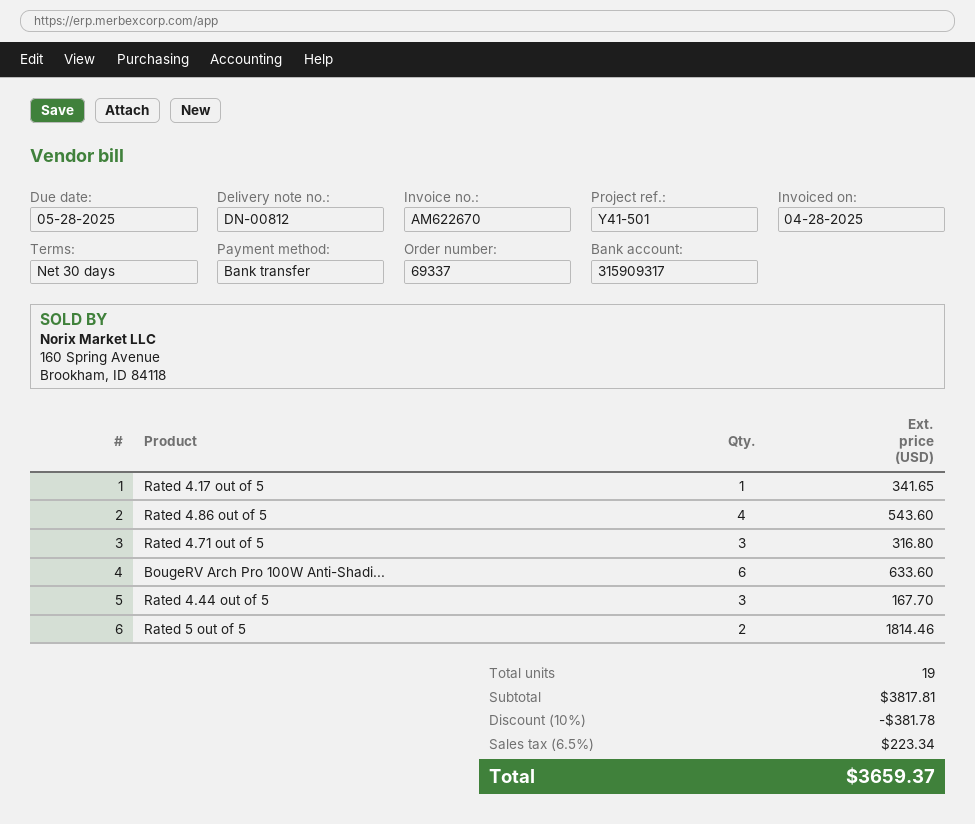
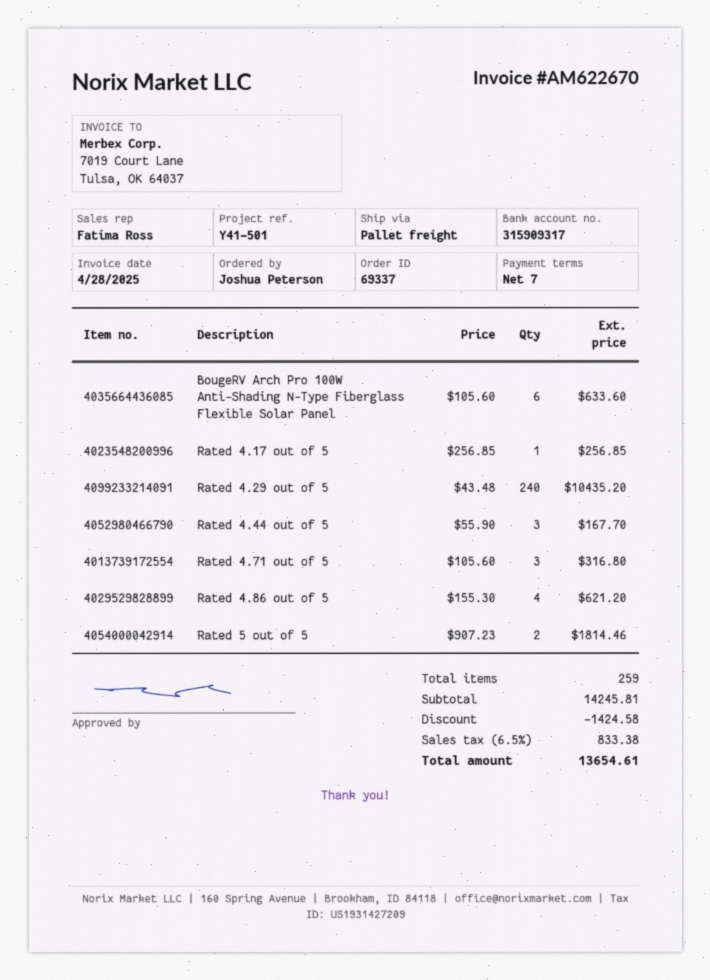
payment terms: 30 days -> 7 days
Rated 4.17 out of 5: 1 for 341.65 -> 1 for 256.85
Rated 4.86 out of 5: 4 for 543.60 -> 4 for 621.20
Rated 4.29 out of 5: none -> 240 for 10435.20
total quantity: 19 -> 259
subtotal: 3817.81 -> 14245.81
discount: 381.78 -> 1424.58
tax: 6.5% = 223.34 -> 6.5% = 833.38
total: 3659.37 -> 13654.61

